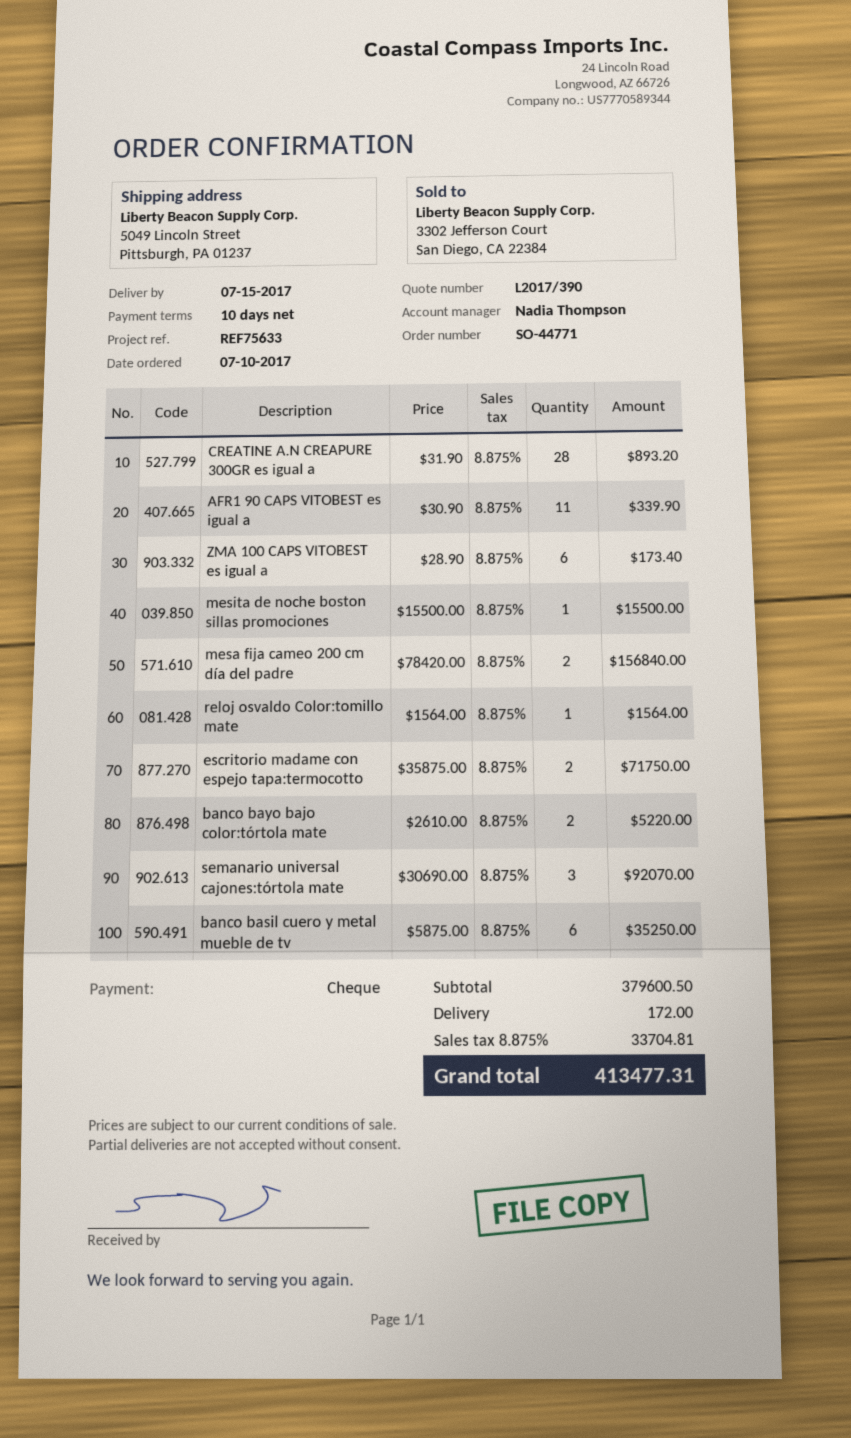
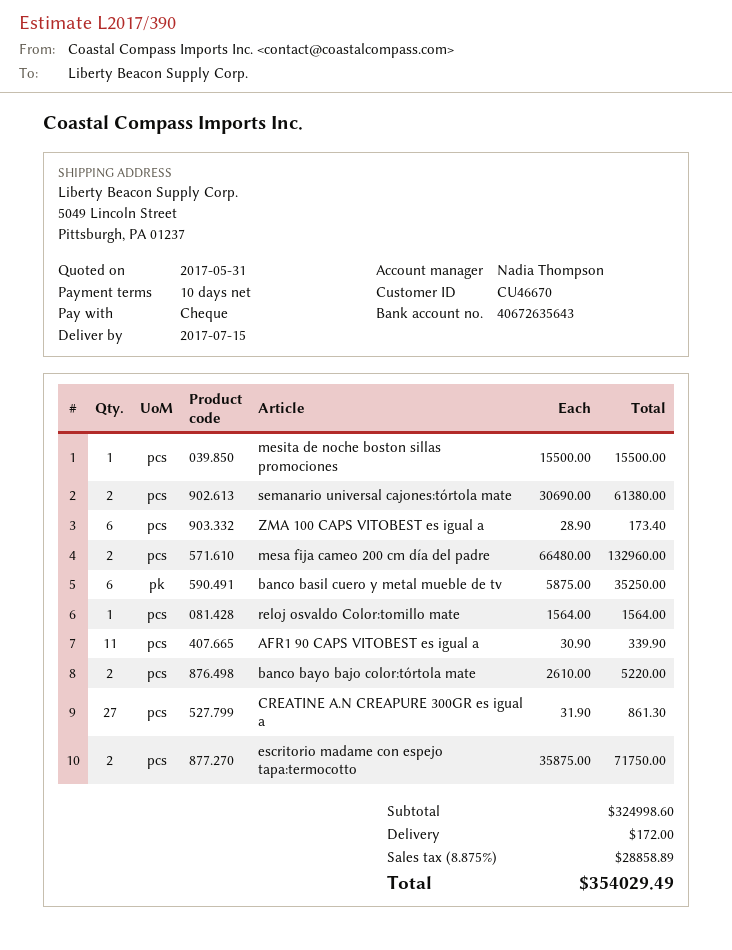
CREATINE A.N CREAPURE 300GR es igual a: 28 x 31.90 = 893.20 -> 27 x 31.90 = 861.30
mesa fija cameo 200 cm día del padre: 2 x 78420.00 = 156840.00 -> 2 x 66480.00 = 132960.00
semanario universal cajones:tórtola mate: 3 x 30690.00 = 92070.00 -> 2 x 30690.00 = 61380.00
subtotal: 379600.50 -> 324998.60
tax: 8.875% = 33704.81 -> 8.875% = 28858.89
total: 413477.31 -> 354029.49

